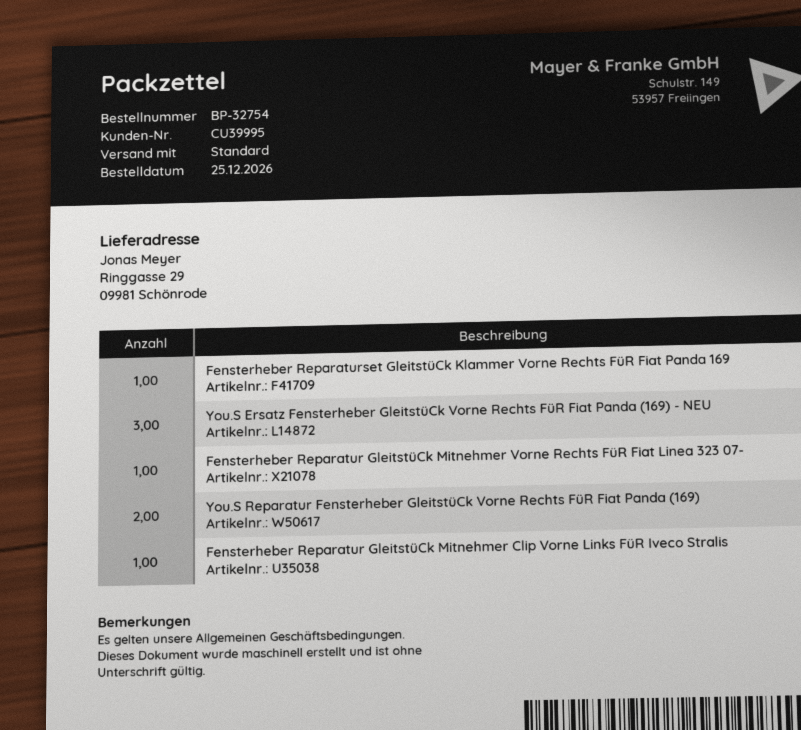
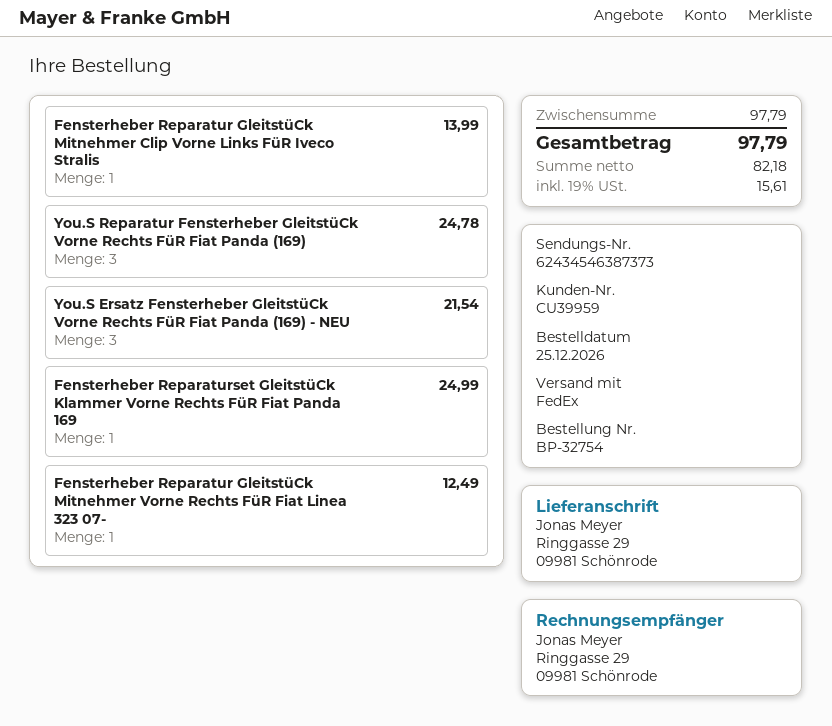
customer number: CU39995 -> CU39959
shipping method: standard -> FedEx
You.S Reparatur Fensterheber GleitstüCk Vorne Rechts FüR Fiat Panda (169): 2 -> 3

